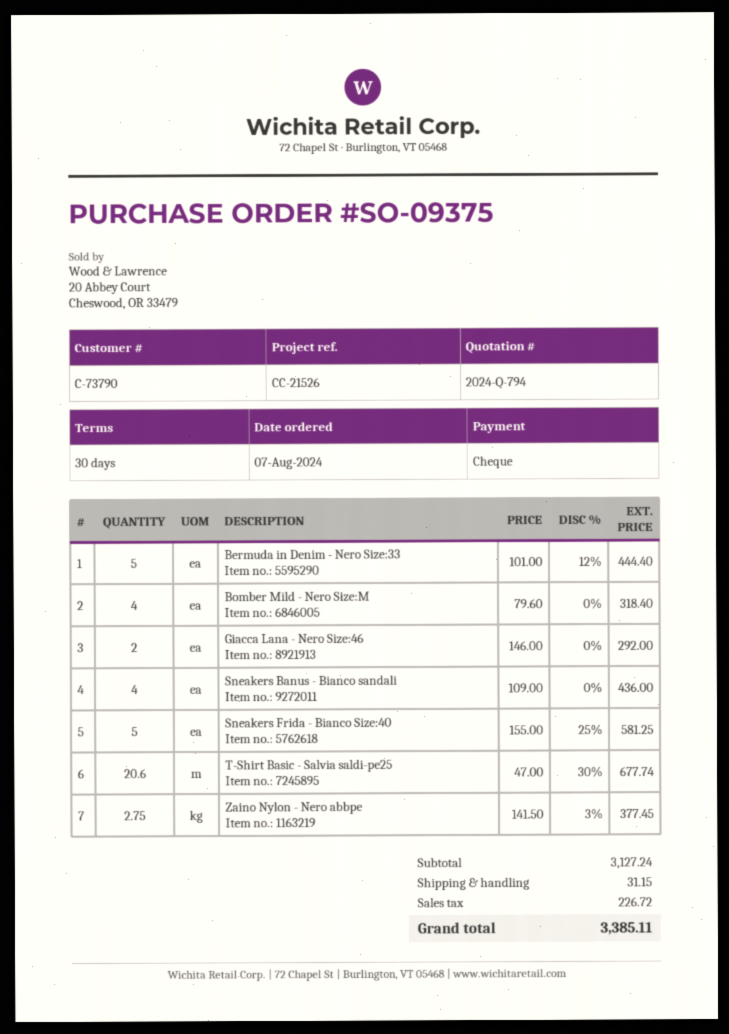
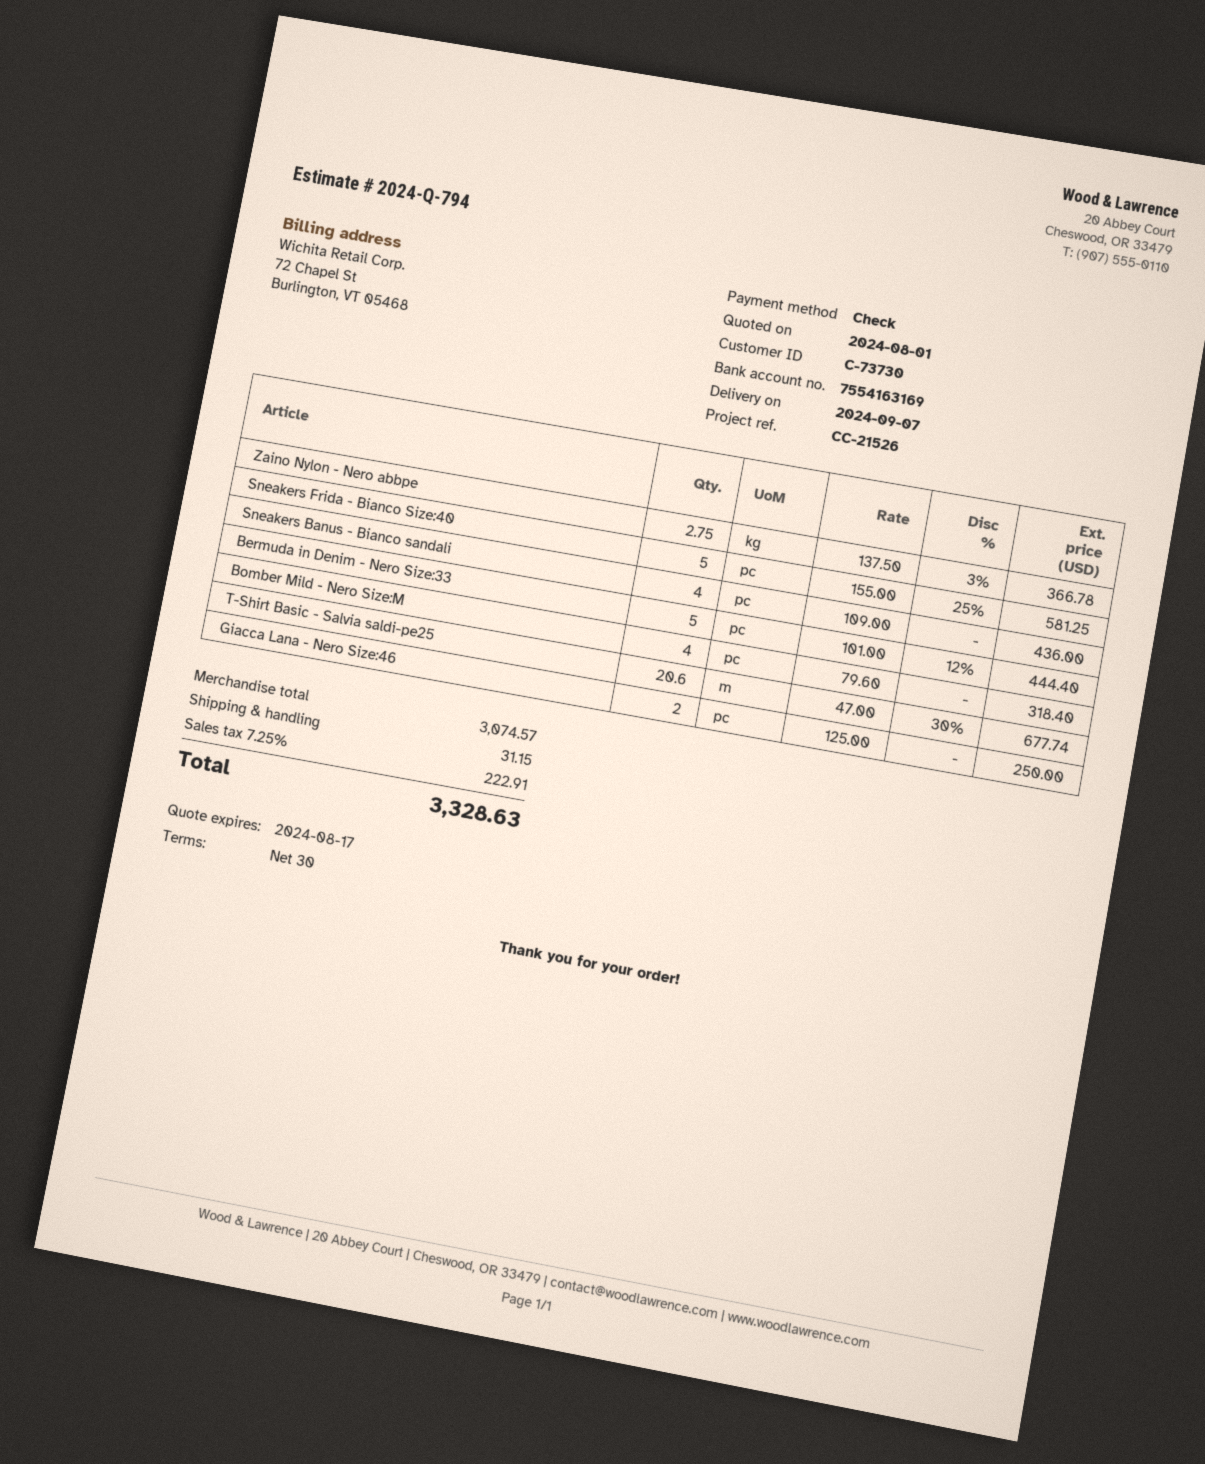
customer number: C-73790 -> C-73730
Giacca Lana - Nero Size:46: 2 x 146.00 = 292.00 -> 2 x 125.00 = 250.00
Zaino Nylon - Nero abbpe: 2.75 x 141.50 - 3% = 377.45 -> 2.75 x 137.50 - 3% = 366.78
subtotal: 3127.24 -> 3074.57
tax: 226.72 -> 222.91
total: 3385.11 -> 3328.63

